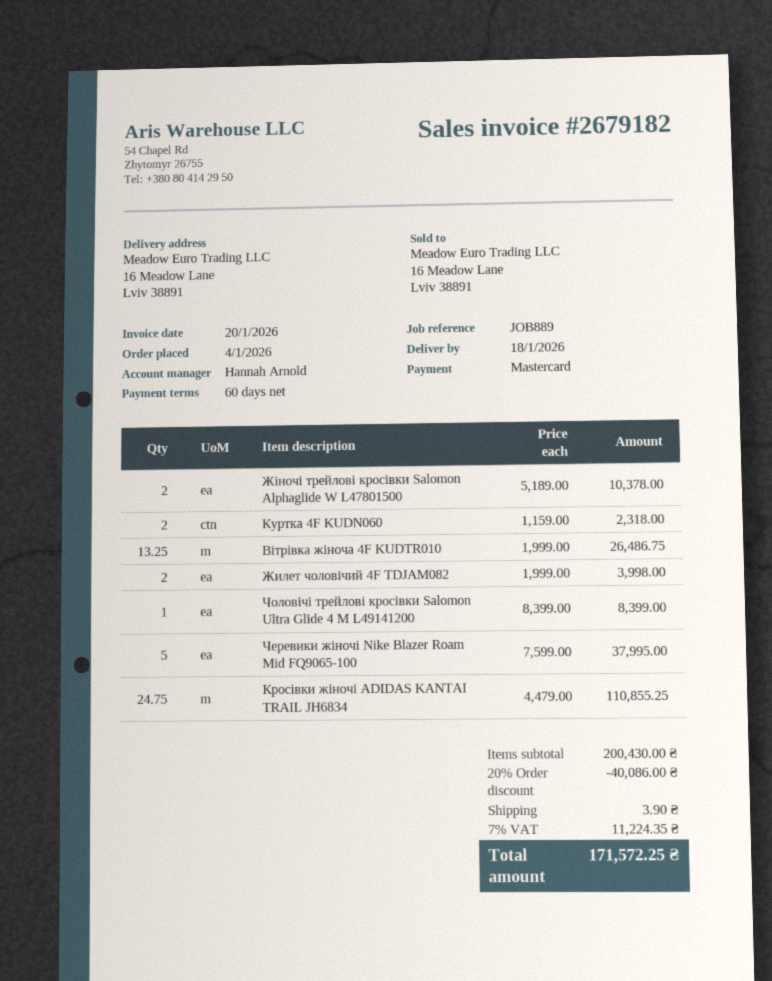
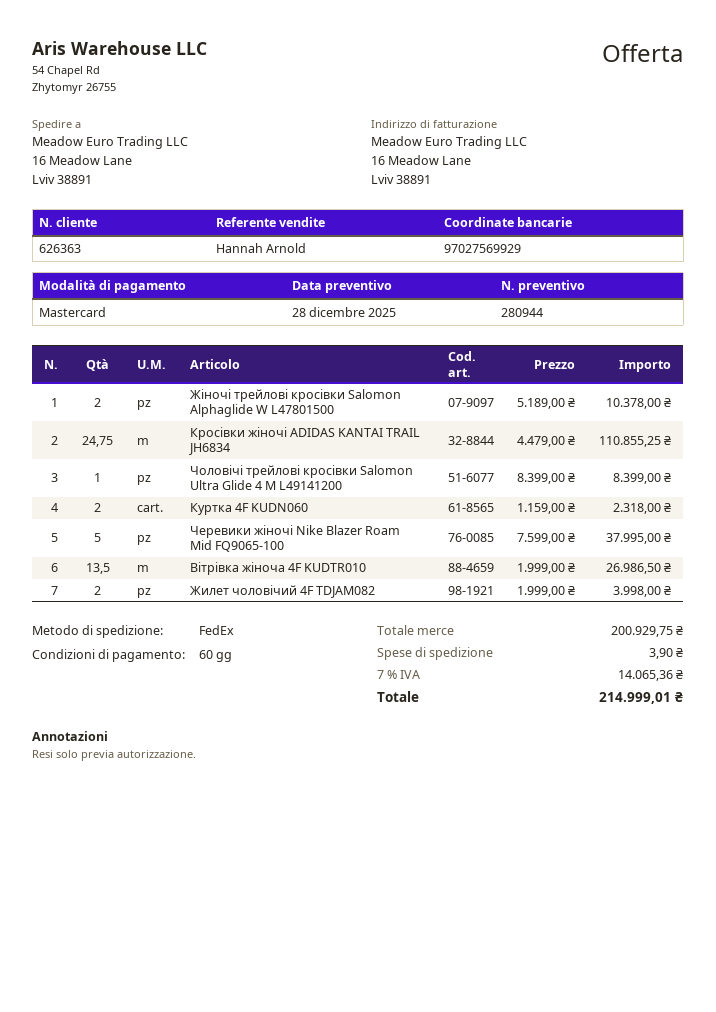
Вітрівка жіноча 4F KUDTR010: 13.25 x 1999.00 = 26486.75 -> 13.5 x 1999.00 = 26986.50
subtotal: 200430.00 -> 200929.75
discount: 20% = 40086.00 -> none
tax: 7% = 11224.35 -> 7% = 14065.36
total: 171572.25 -> 214999.01

